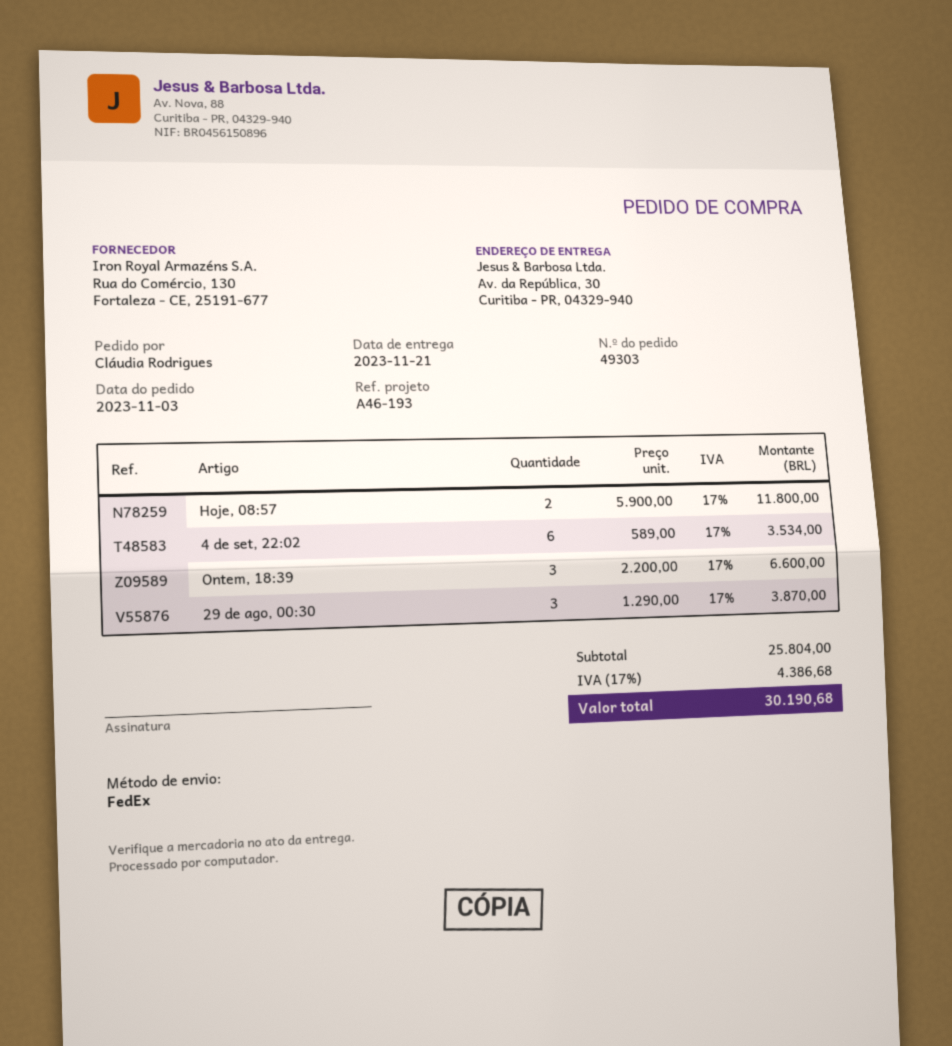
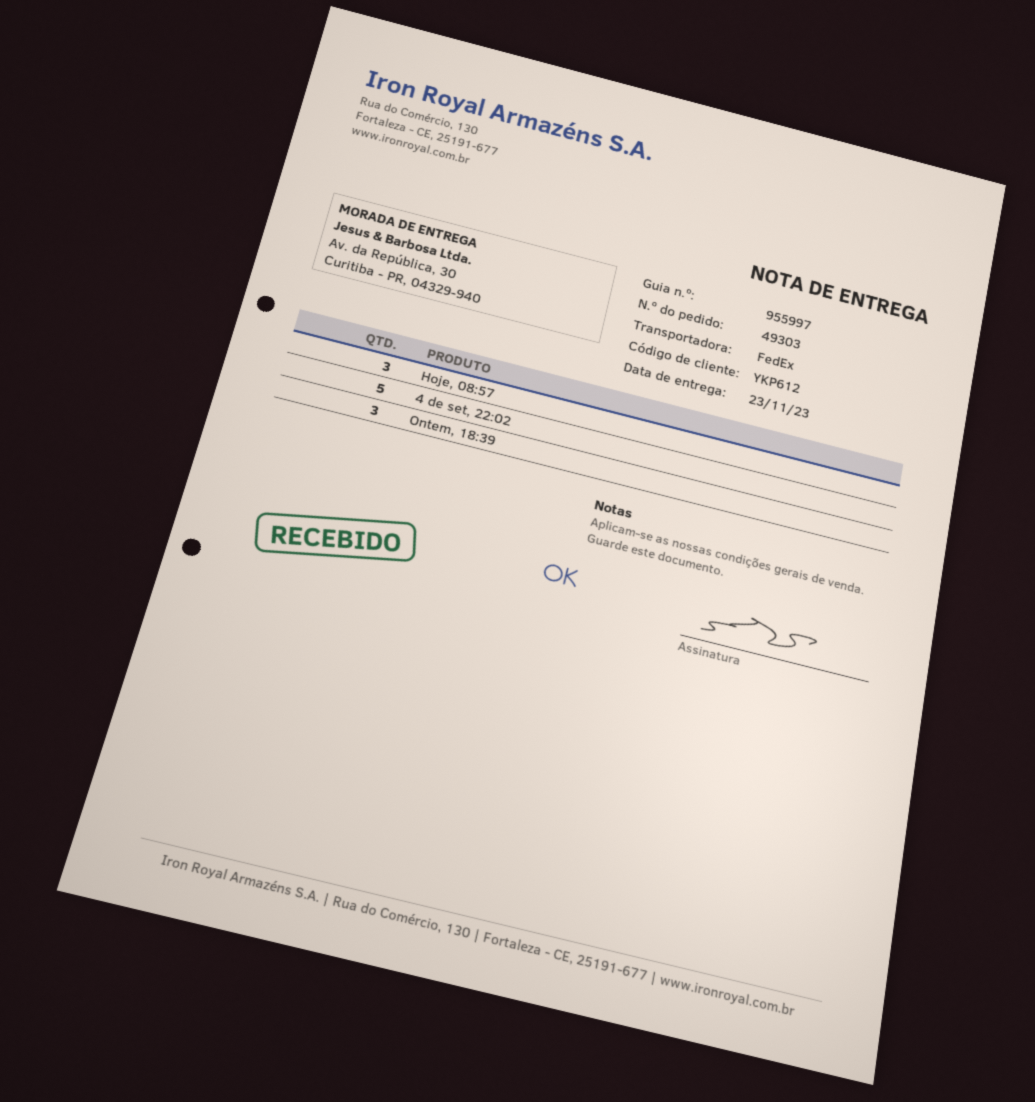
delivery date: 2023-11-21 -> 2023-11-23
Hoje, 08:57: 2 -> 3
4 de set, 22:02: 6 -> 5
29 de ago, 00:30: 3 -> none

